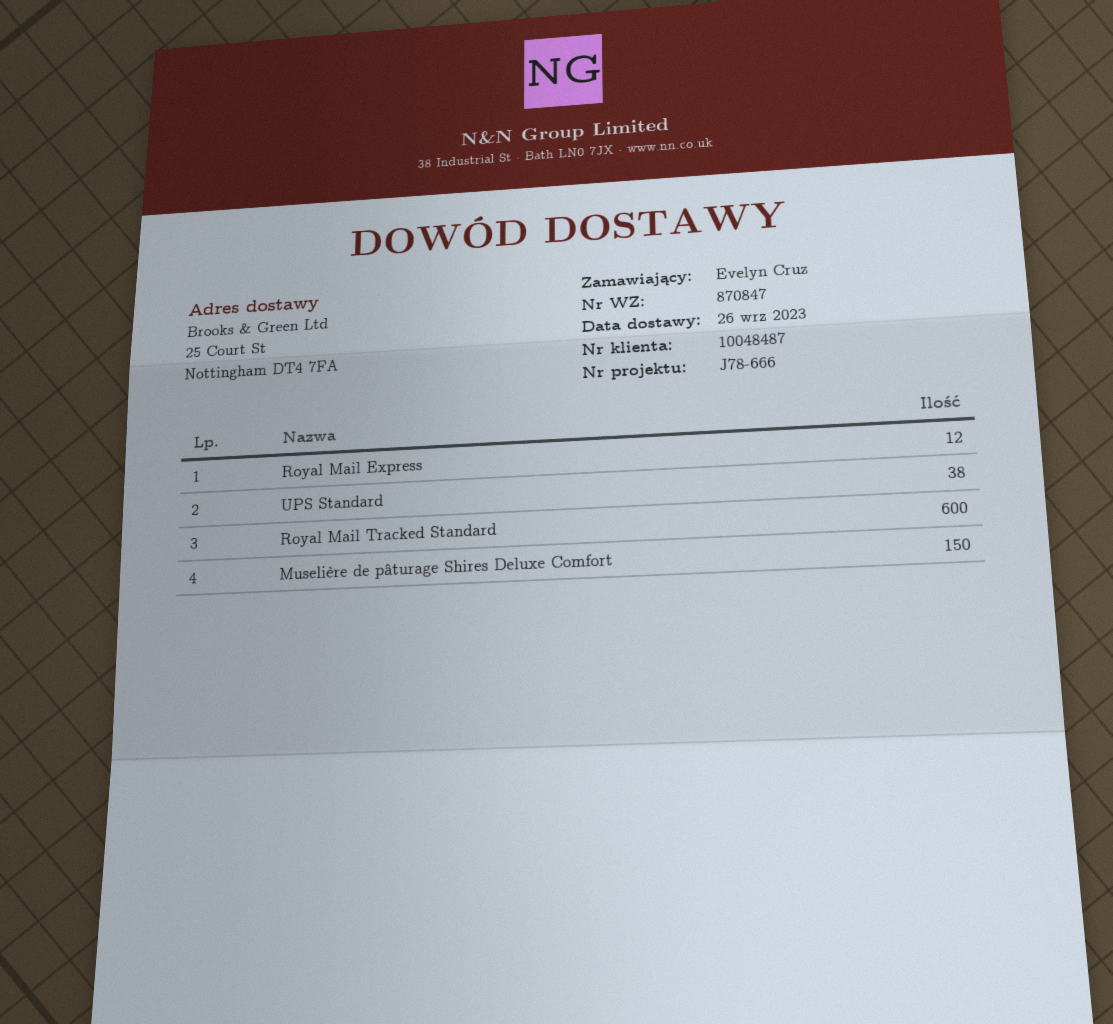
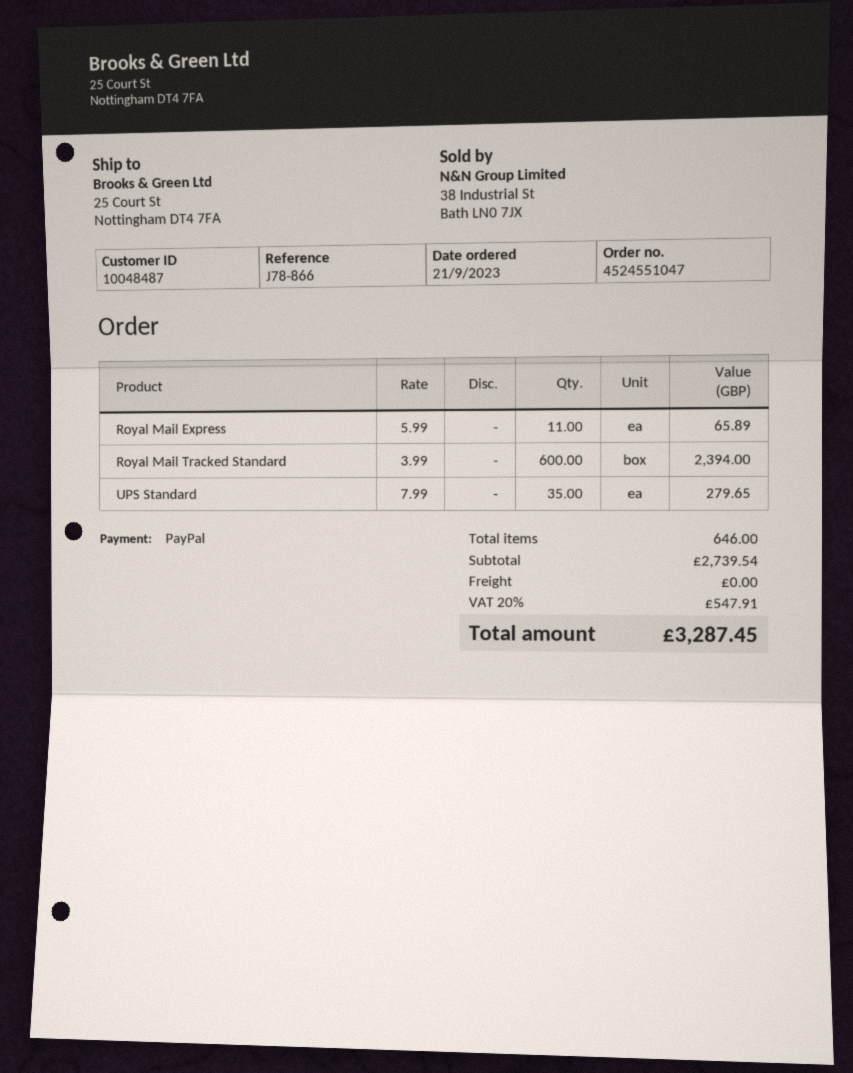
reference: J78-666 -> J78-866
Royal Mail Express: 12 -> 11
UPS Standard: 38 -> 35
Muselière de pâturage Shires Deluxe Comfort: 150 -> none

